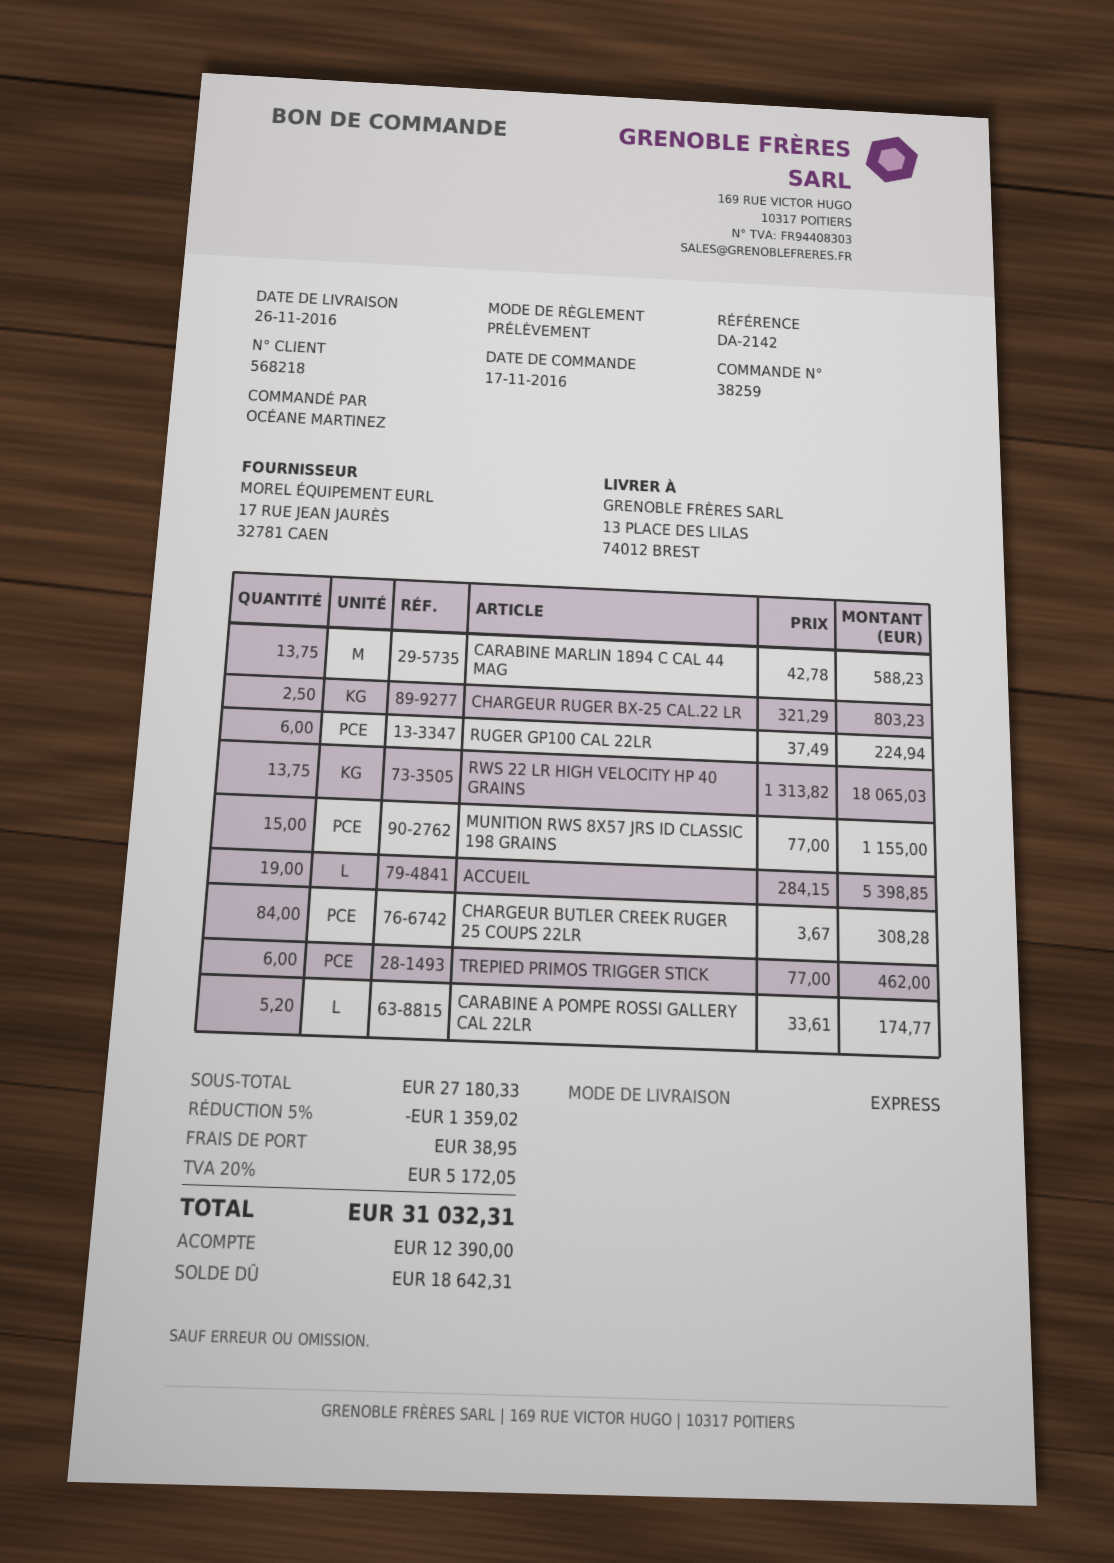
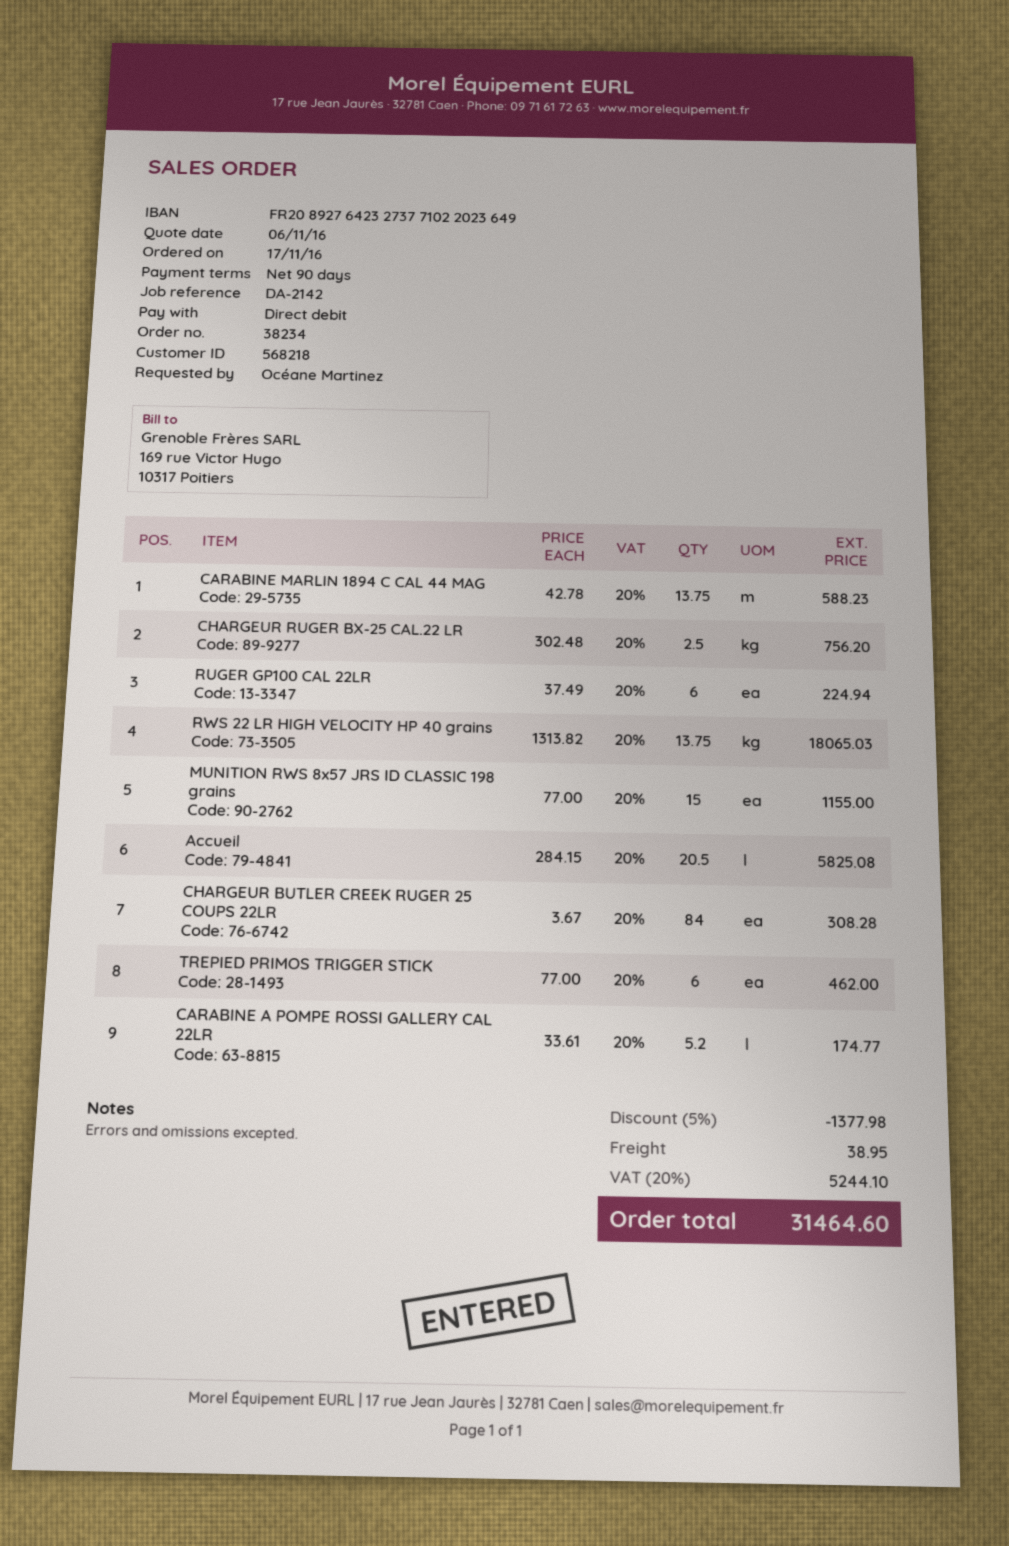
order number: 38259 -> 38234
CHARGEUR RUGER BX-25 CAL.22 LR: 2.5 x 321.29 = 803.23 -> 2.5 x 302.48 = 756.20
ACCUEIL: 19 x 284.15 = 5398.85 -> 20.5 x 284.15 = 5825.08
discount: 5% = 1359.02 -> 5% = 1377.98
tax: 20% = 5172.05 -> 20% = 5244.10
total: 31032.31 -> 31464.60

